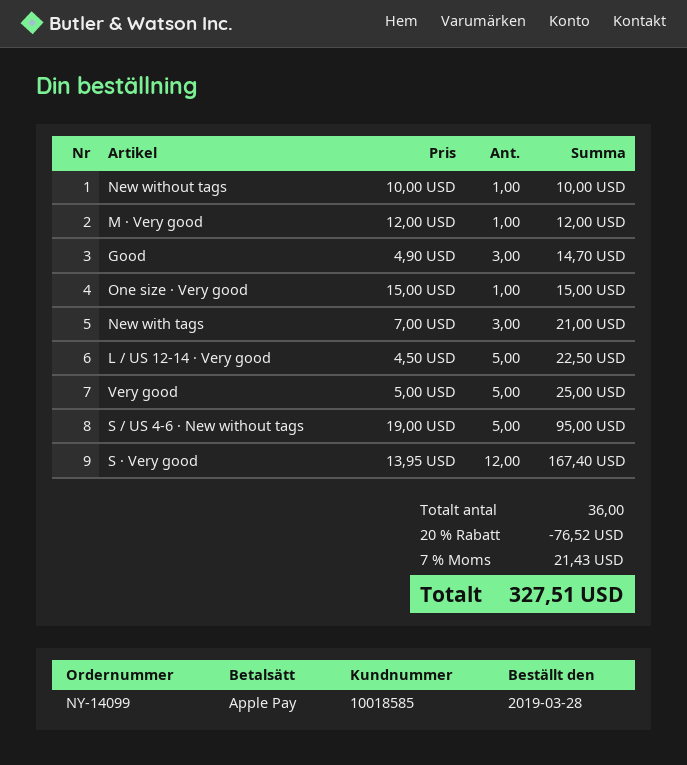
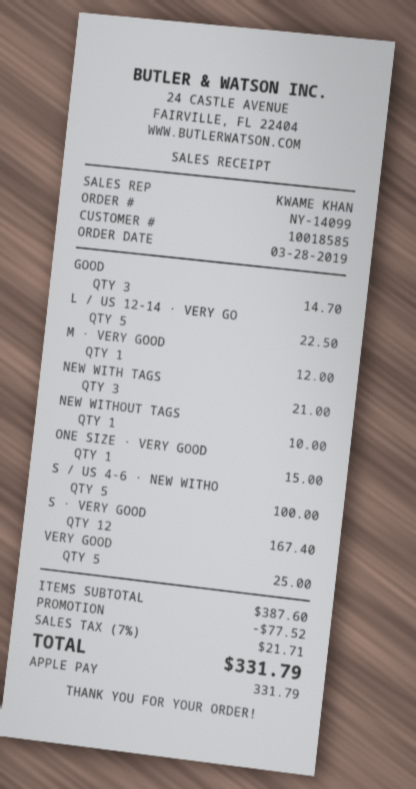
S / US 4-6 · New without tags: 5 for 95.00 -> 5 for 100.00
discount: 76.52 -> 77.52
tax: 7% = 21.43 -> 7% = 21.71
total: 327.51 -> 331.79

